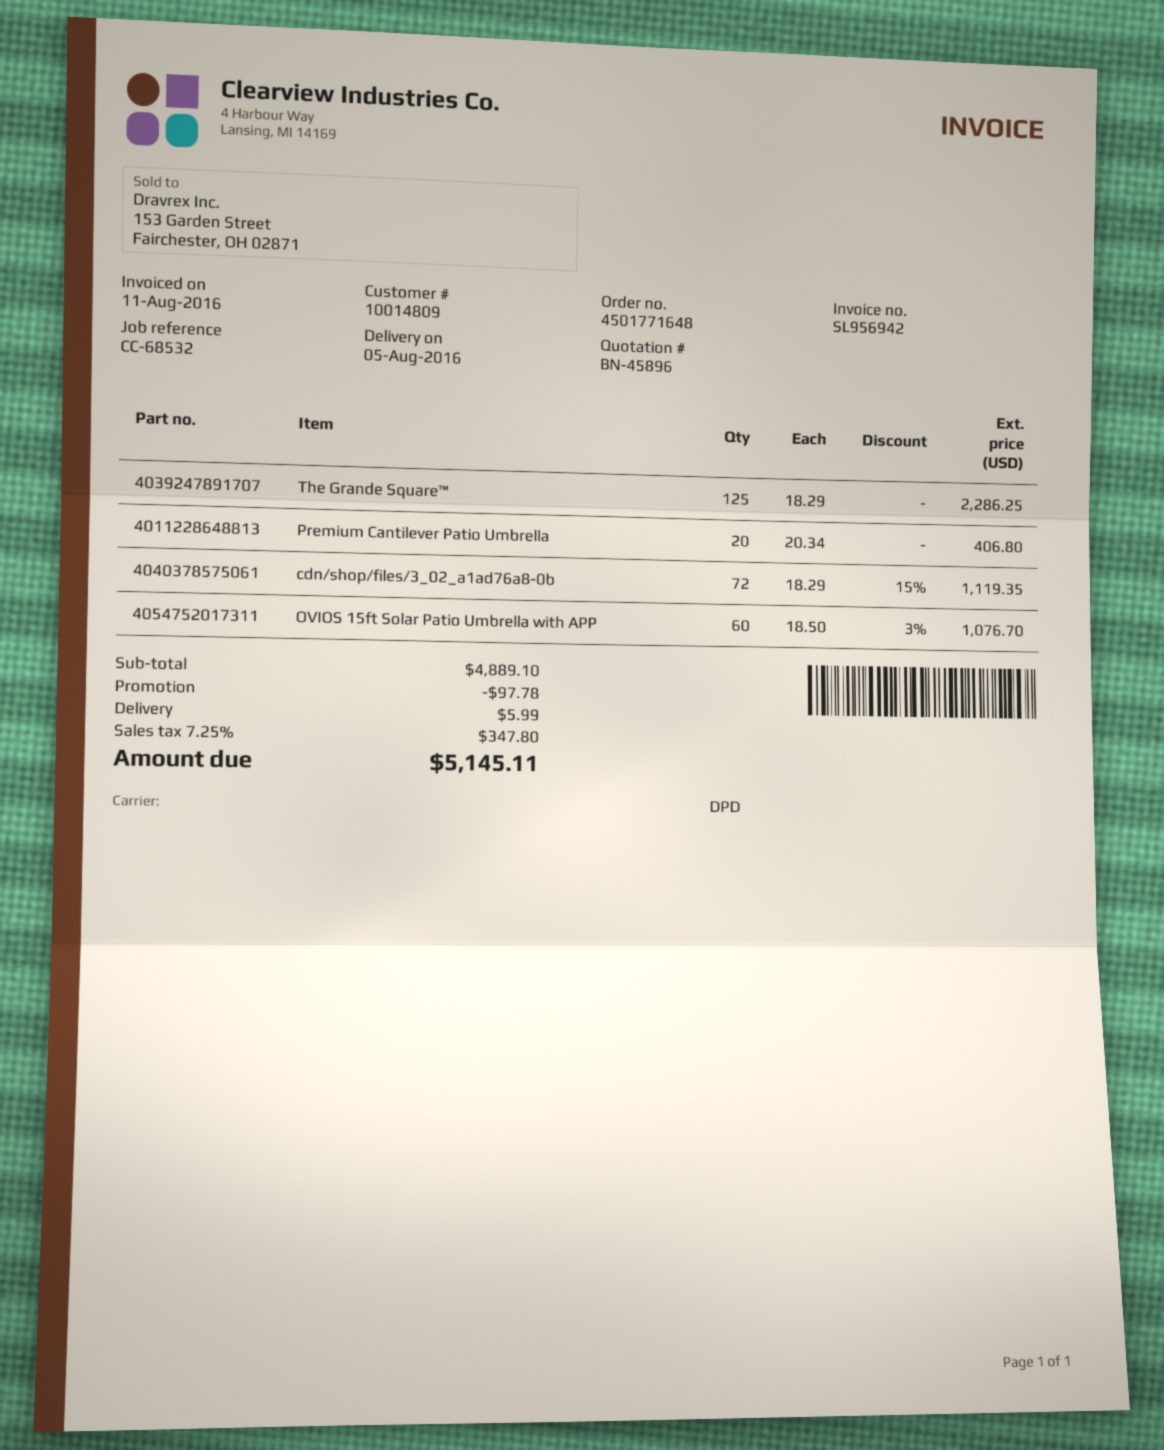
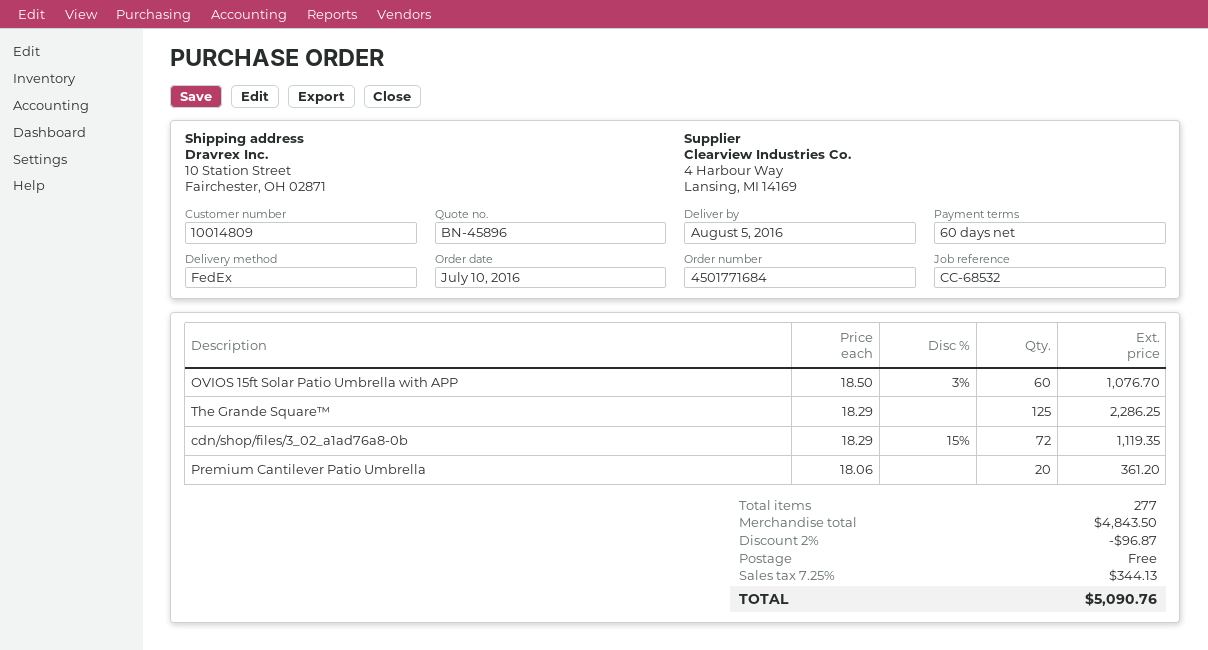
order number: 4501771648 -> 4501771684
shipping method: DPD -> FedEx
Premium Cantilever Patio Umbrella: 20 x 20.34 = 406.80 -> 20 x 18.06 = 361.20
subtotal: 4889.10 -> 4843.50
discount: 97.78 -> 96.87
shipping: 5.99 -> 0.00
tax: 7.25% = 347.80 -> 7.25% = 344.13
total: 5145.11 -> 5090.76

